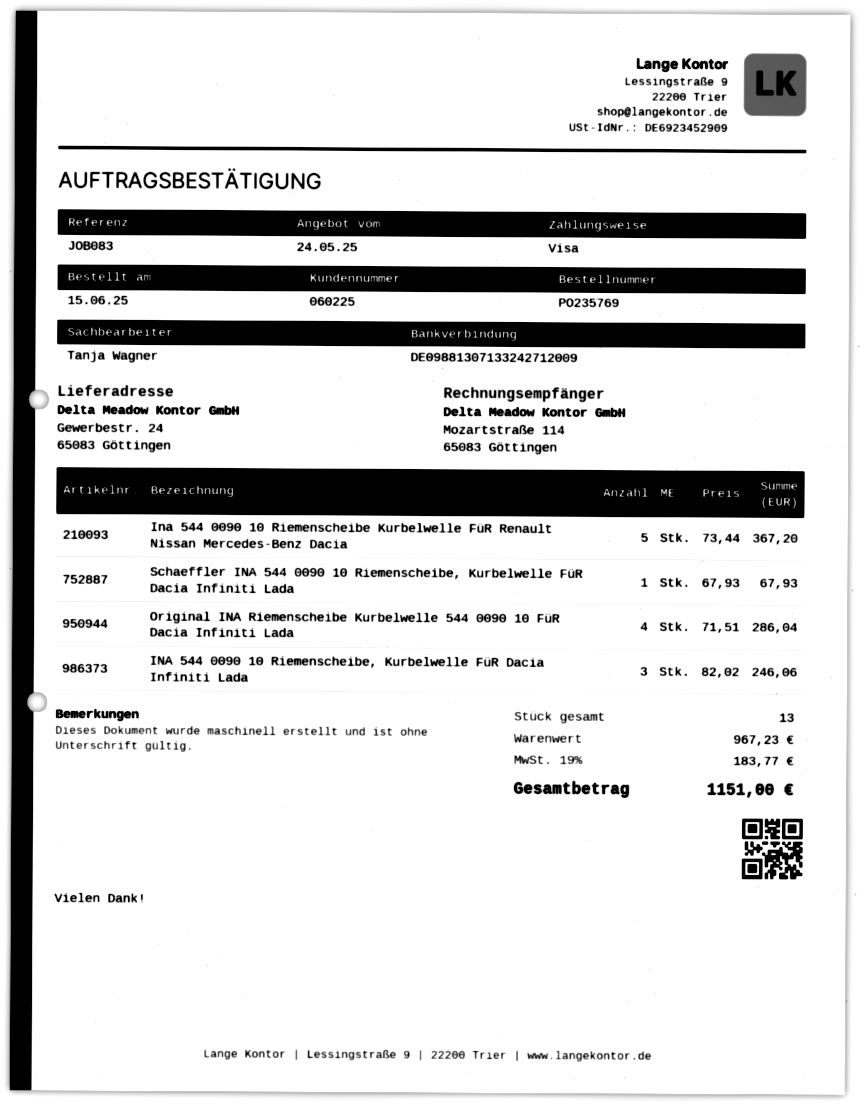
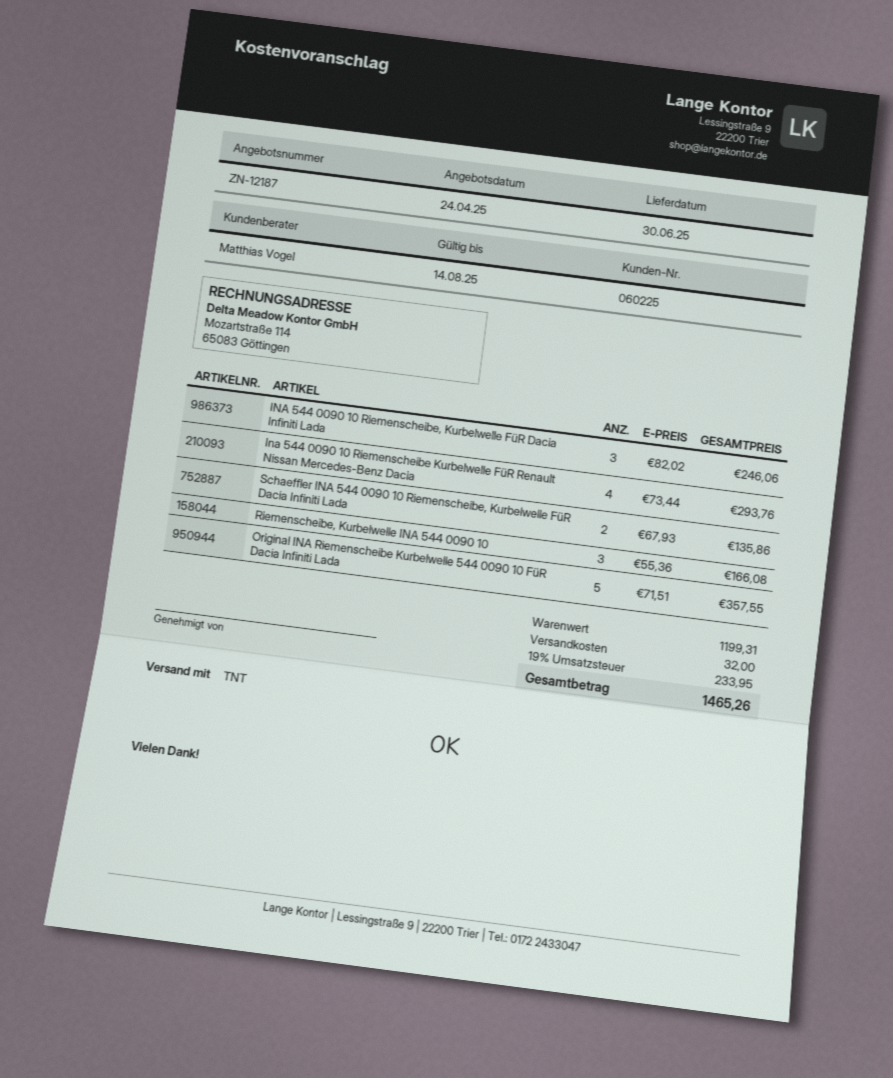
quote date: 2025-05-24 -> 2025-04-24
sales rep: Tanja Wagner -> Matthias Vogel
Ina 544 0090 10 Riemenscheibe Kurbelwelle FüR Renault Nissan Mercedes-Benz Dacia: 5 x 73.44 = 367.20 -> 4 x 73.44 = 293.76
Schaeffler INA 544 0090 10 Riemenscheibe, Kurbelwelle FüR Dacia Infiniti Lada: 1 x 67.93 = 67.93 -> 2 x 67.93 = 135.86
Original INA Riemenscheibe Kurbelwelle 544 0090 10 FüR Dacia Infiniti Lada: 4 x 71.51 = 286.04 -> 5 x 71.51 = 357.55
Riemenscheibe, Kurbelwelle INA 544 0090 10: none -> 3 x 55.36 = 166.08
subtotal: 967.23 -> 1199.31
shipping: none -> 32.00
tax: 19% = 183.77 -> 19% = 233.95
total: 1151.00 -> 1465.26

